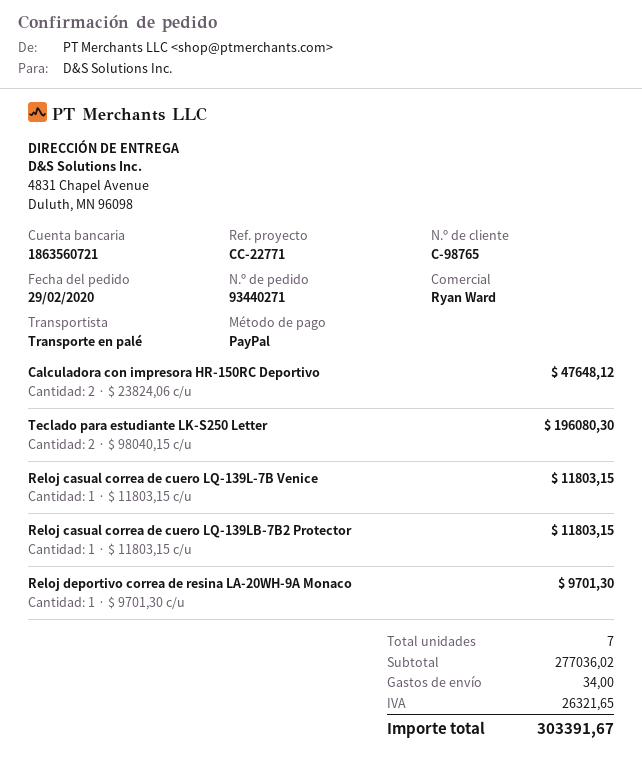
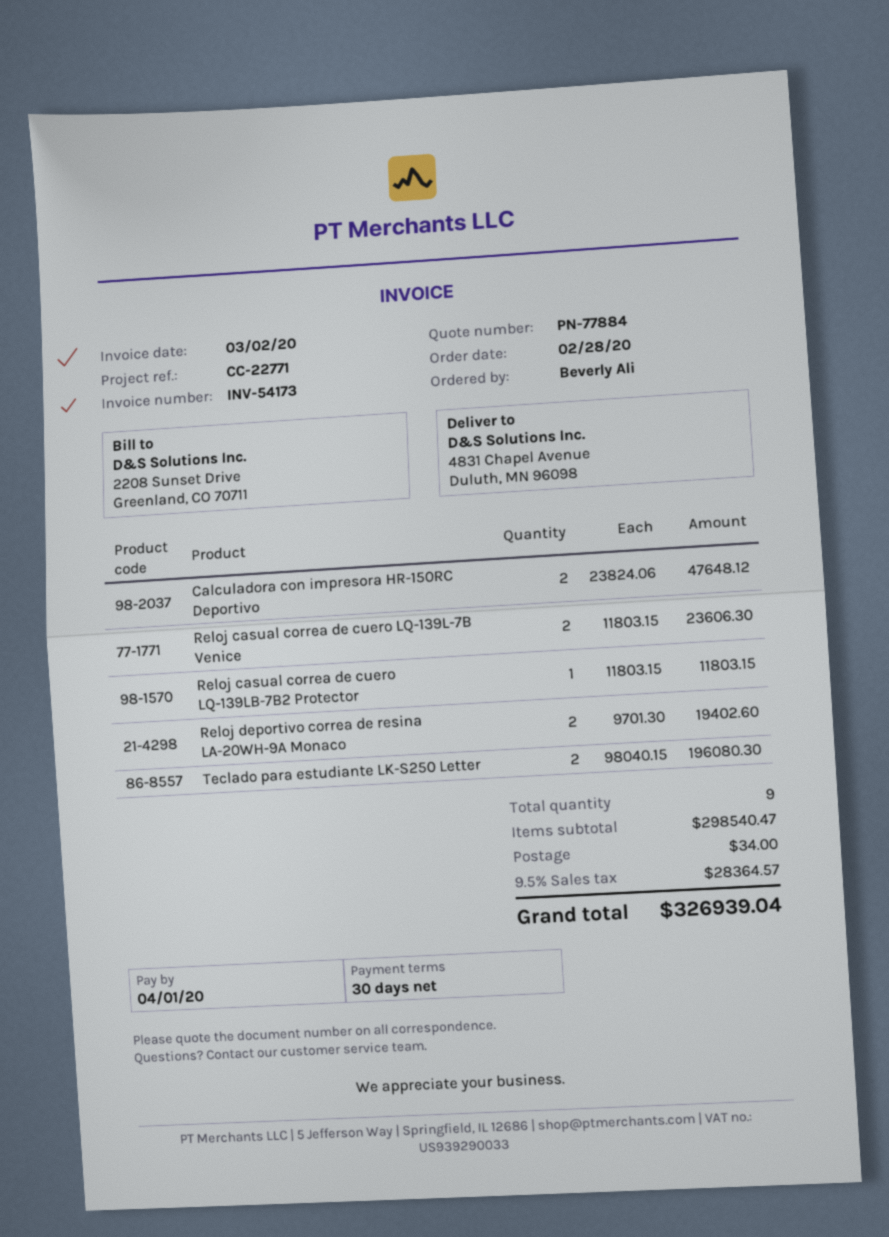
order date: 2020-02-29 -> 2020-02-28
Reloj casual correa de cuero LQ-139L-7B Venice: 1 x 11803.15 = 11803.15 -> 2 x 11803.15 = 23606.30
Reloj deportivo correa de resina LA-20WH-9A Monaco: 1 x 9701.30 = 9701.30 -> 2 x 9701.30 = 19402.60
total quantity: 7 -> 9
subtotal: 277036.02 -> 298540.47
tax: 26321.65 -> 28364.57
total: 303391.67 -> 326939.04

